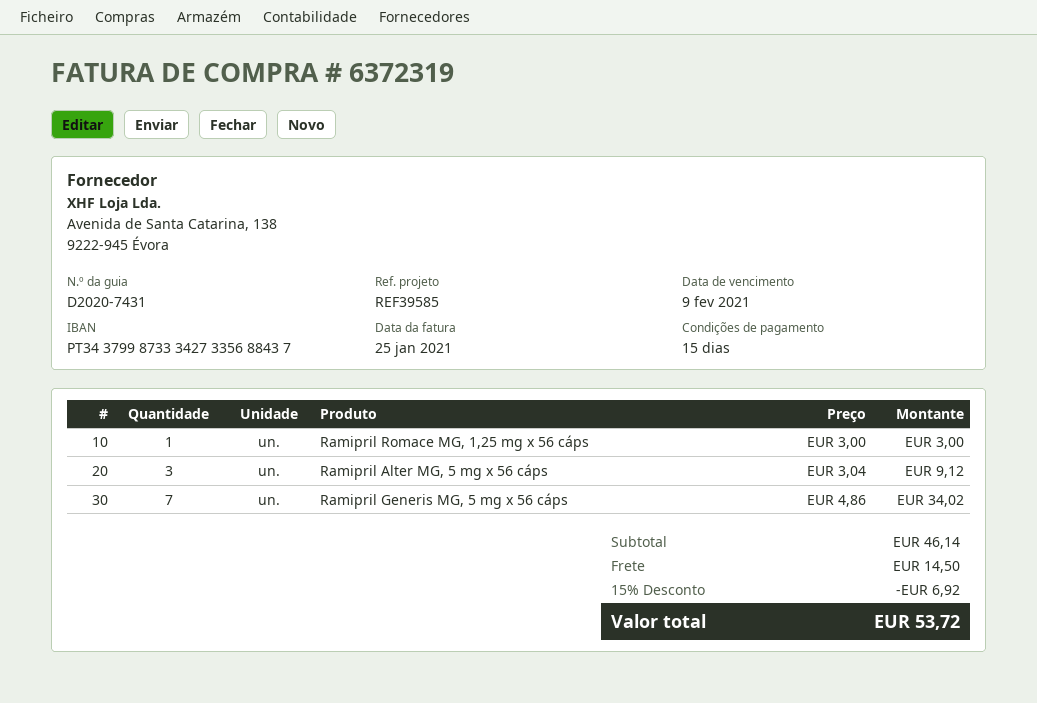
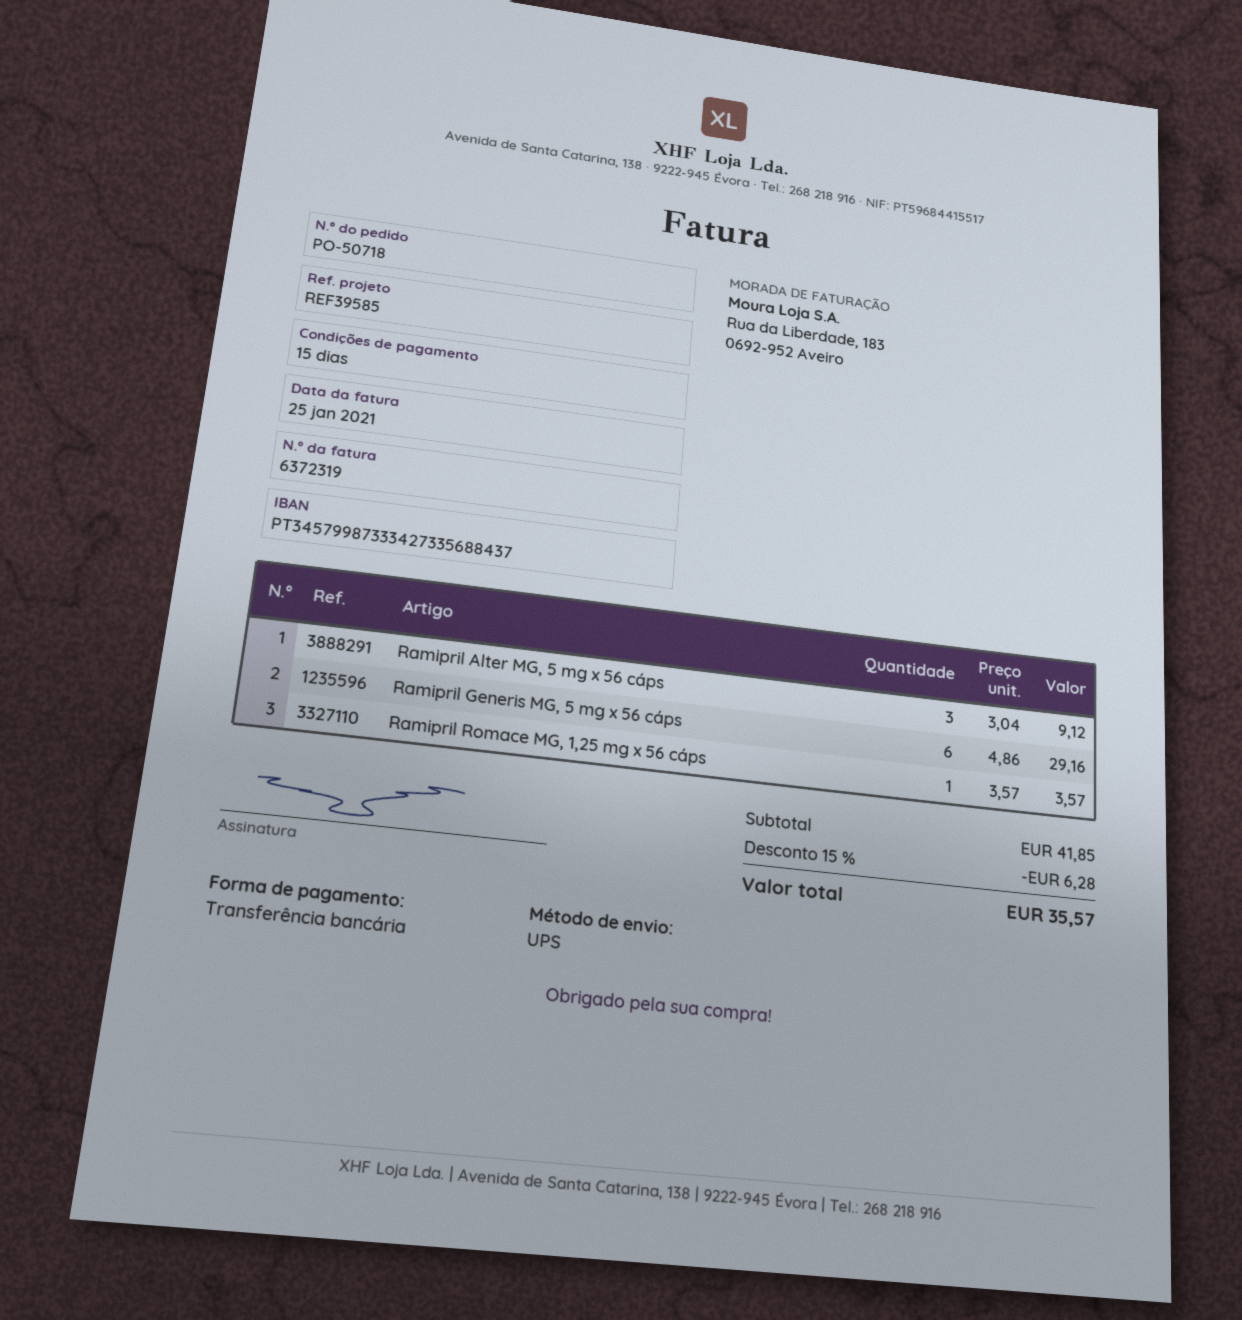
bank account: PT34379987333427335688437 -> PT34579987333427335688437
Ramipril Romace MG, 1,25 mg x 56 cáps: 1 x 3.00 = 3.00 -> 1 x 3.57 = 3.57
Ramipril Generis MG, 5 mg x 56 cáps: 7 x 4.86 = 34.02 -> 6 x 4.86 = 29.16
subtotal: 46.14 -> 41.85
discount: 15% = 6.92 -> 15% = 6.28
shipping: 14.50 -> none
total: 53.72 -> 35.57

